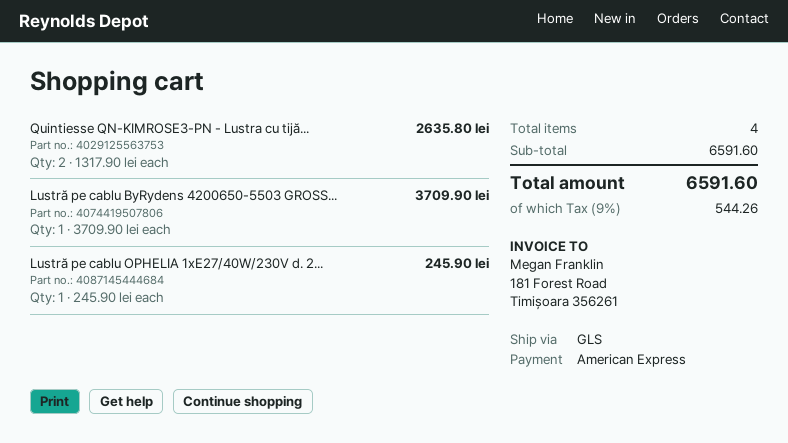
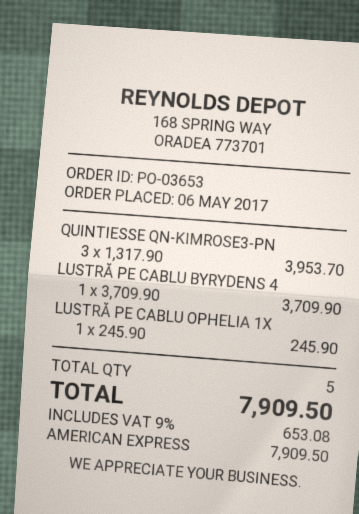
Quintiesse QN-KIMROSE3-PN - Lustra cu tijă...: 2 x 1317.90 = 2635.80 -> 3 x 1317.90 = 3953.70
total quantity: 4 -> 5
tax: 9% = 544.26 -> 9% = 653.08
total: 6591.60 -> 7909.50

